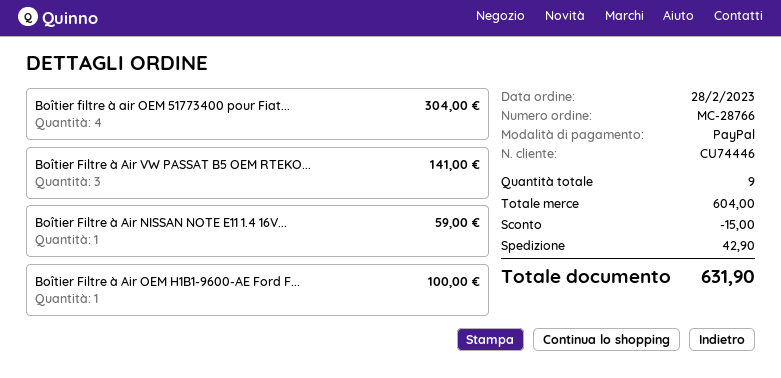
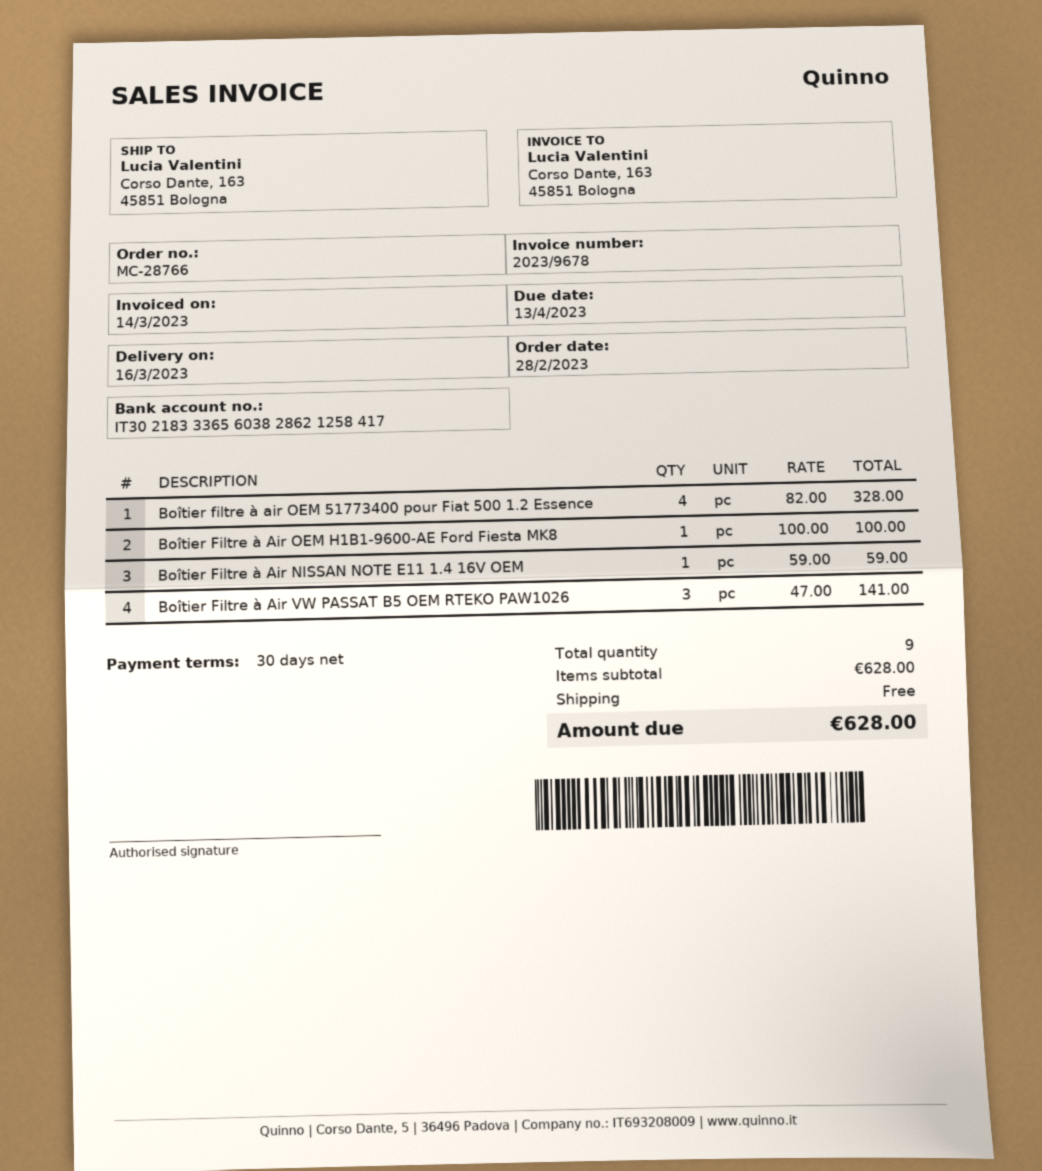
Boîtier filtre à air OEM 51773400 pour Fiat...: 4 for 304.00 -> 4 for 328.00
subtotal: 604.00 -> 628.00
discount: 15.00 -> none
shipping: 42.90 -> 0.00
total: 631.90 -> 628.00

